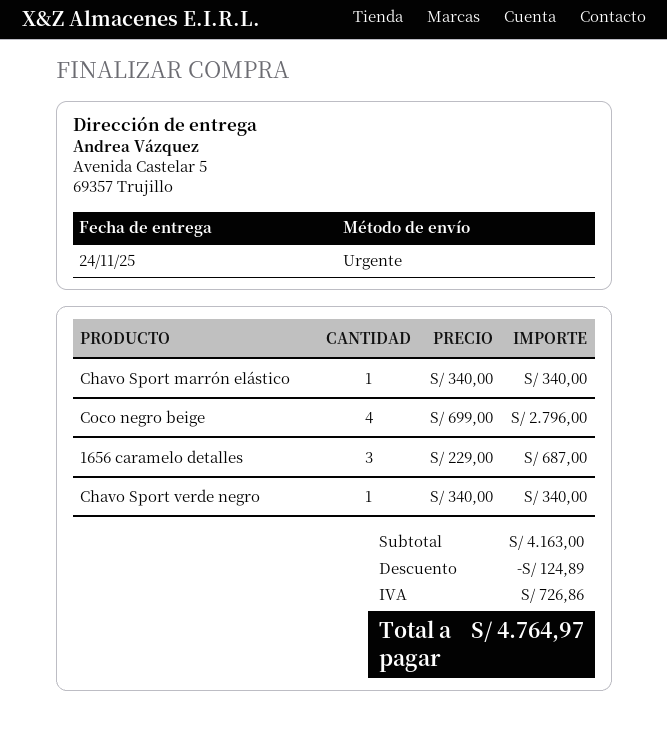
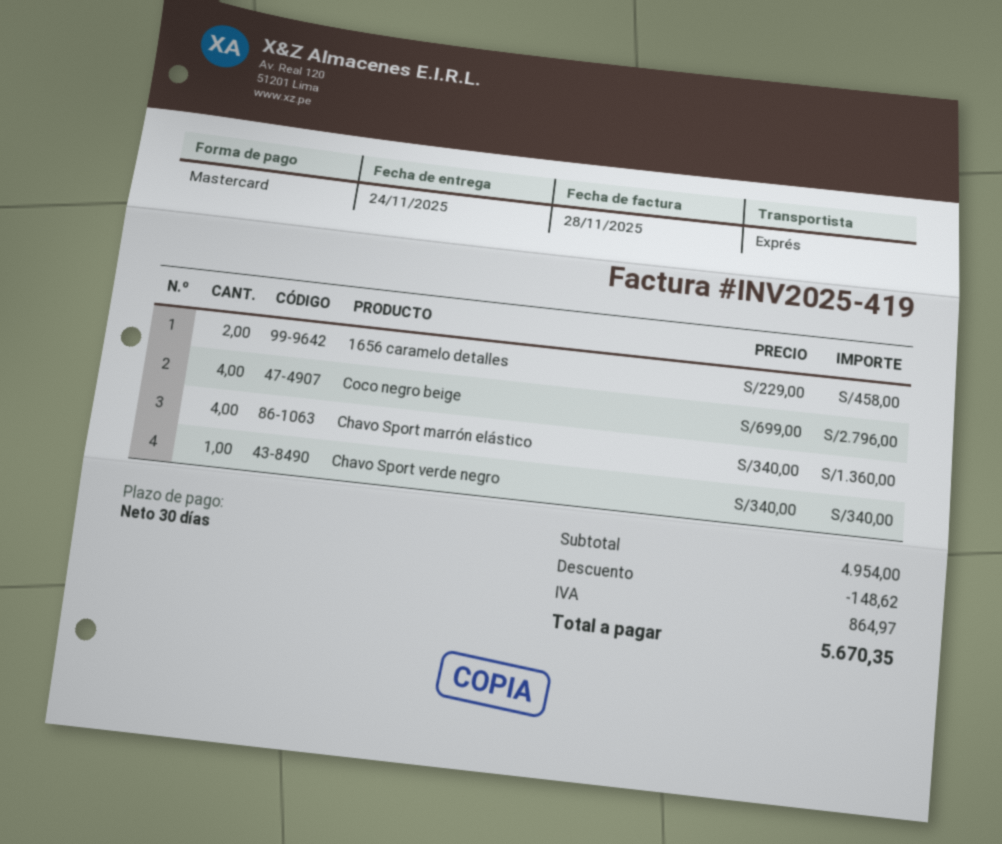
Chavo Sport marrón elástico: 1 x 340.00 = 340.00 -> 4 x 340.00 = 1360.00
1656 caramelo detalles: 3 x 229.00 = 687.00 -> 2 x 229.00 = 458.00
subtotal: 4163.00 -> 4954.00
discount: 124.89 -> 148.62
tax: 726.86 -> 864.97
total: 4764.97 -> 5670.35

